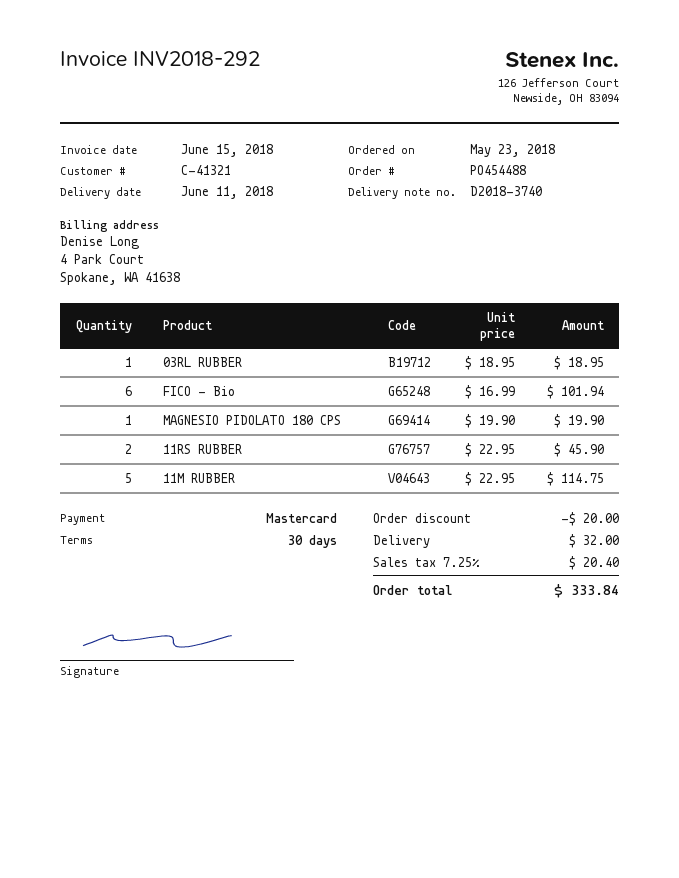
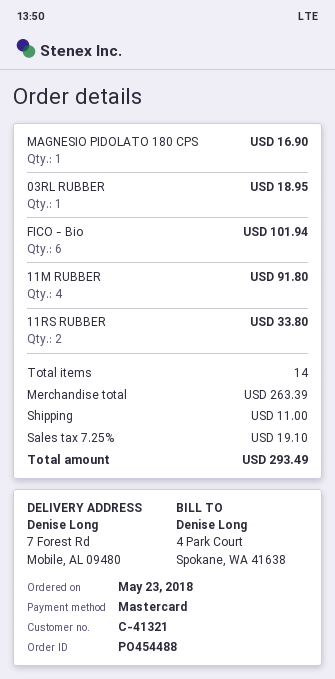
MAGNESIO PIDOLATO 180 CPS: 1 for 19.90 -> 1 for 16.90
11RS RUBBER: 2 for 45.90 -> 2 for 33.80
11M RUBBER: 5 for 114.75 -> 4 for 91.80
discount: 20.00 -> none
shipping: 32.00 -> 11.00
tax: 7.25% = 20.40 -> 7.25% = 19.10
total: 333.84 -> 293.49

